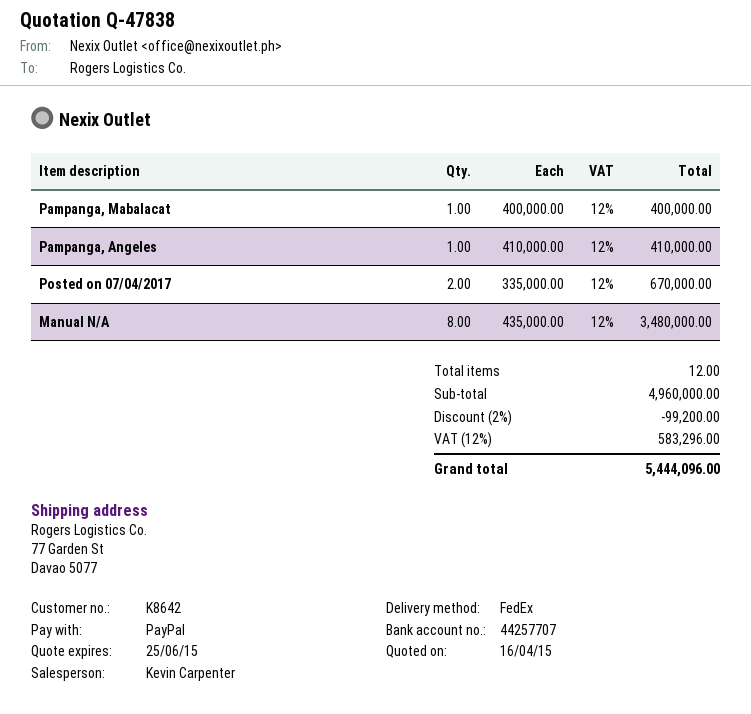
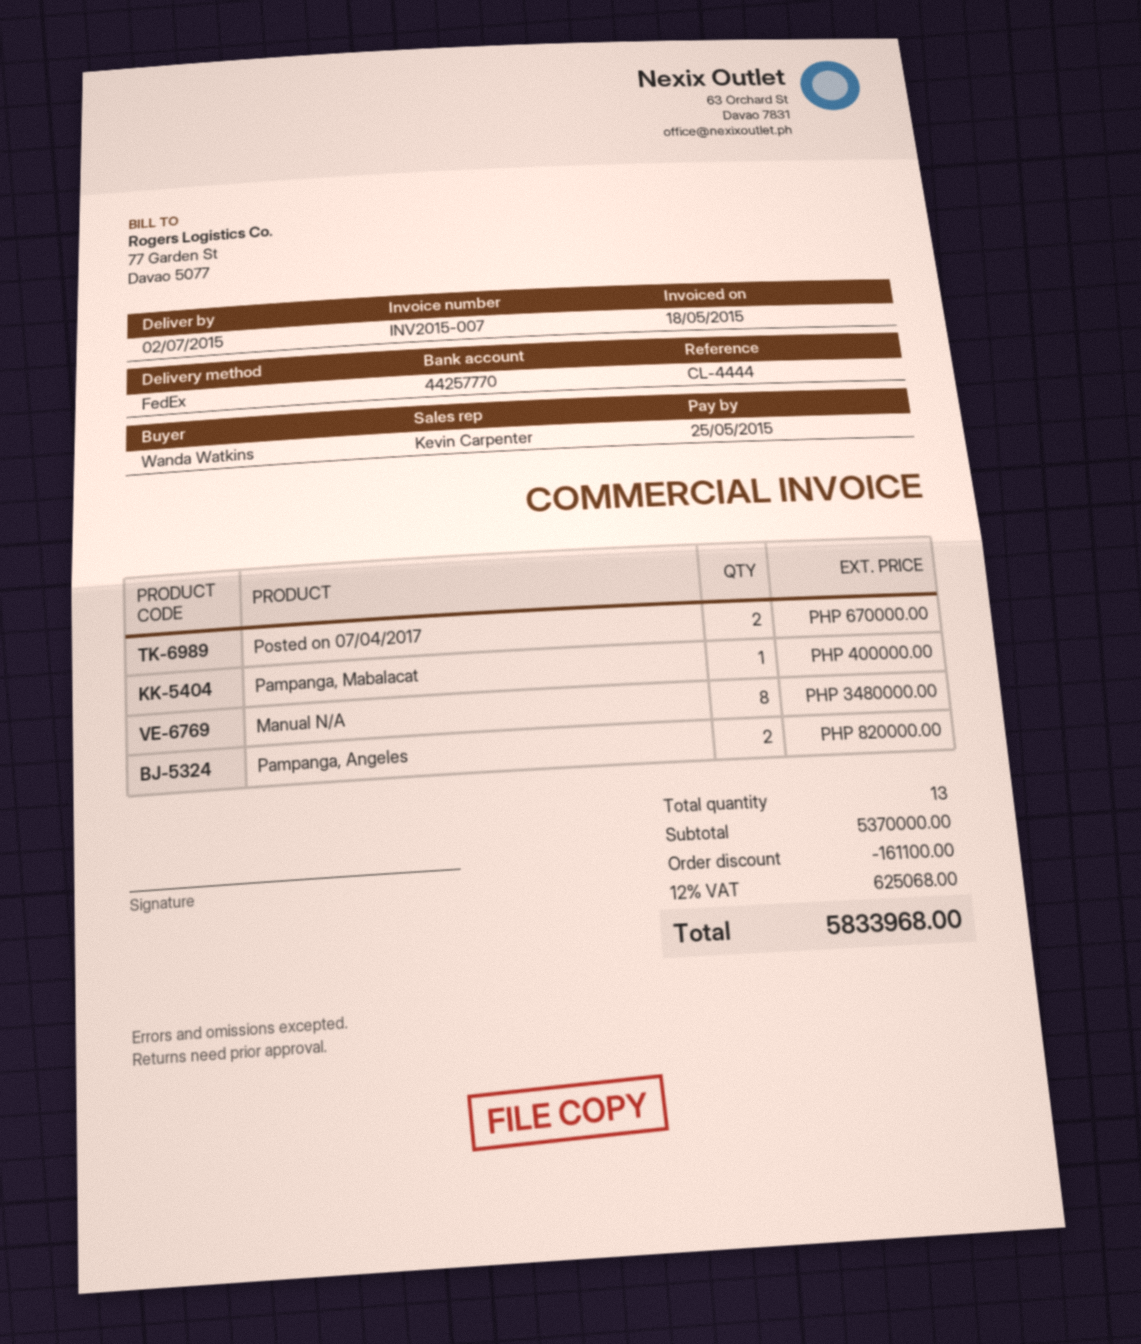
bank account: 44257707 -> 44257770
Pampanga, Angeles: 1 for 410000.00 -> 2 for 820000.00
total quantity: 12 -> 13
subtotal: 4960000.00 -> 5370000.00
discount: 99200.00 -> 161100.00
tax: 12% = 583296.00 -> 12% = 625068.00
total: 5444096.00 -> 5833968.00

